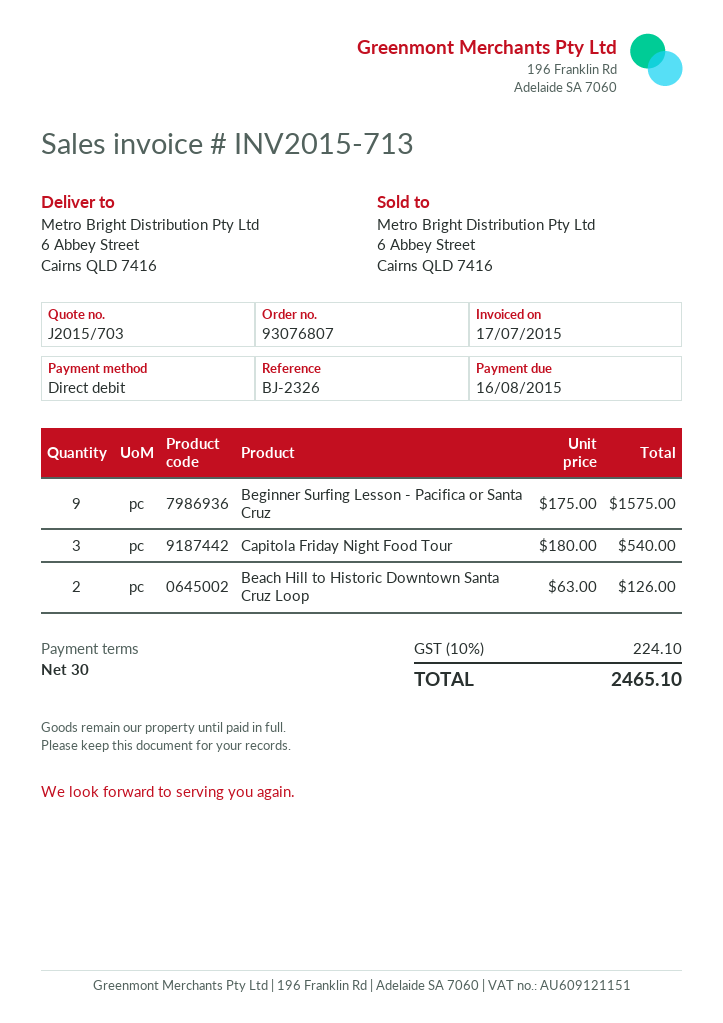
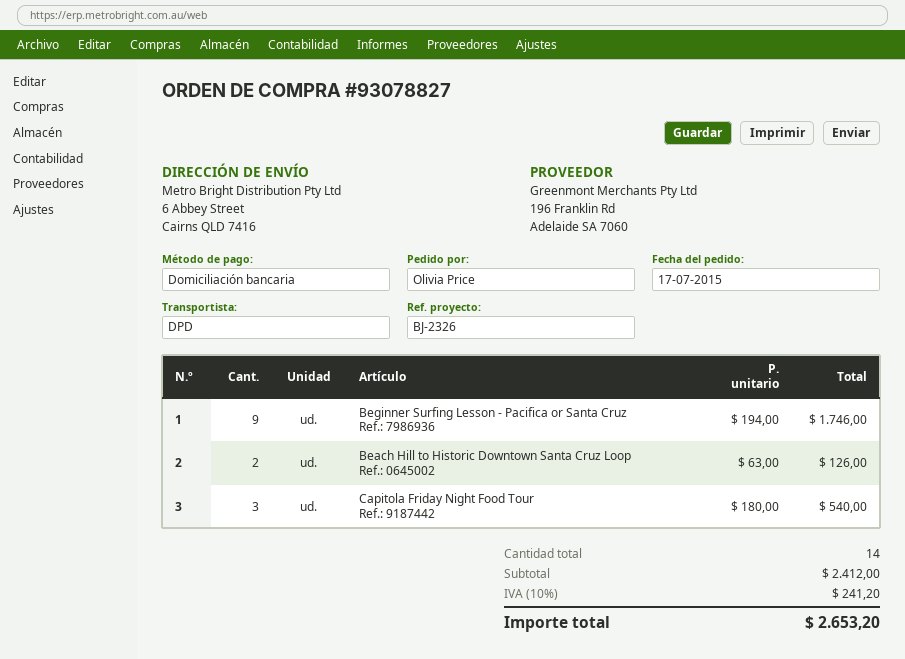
order number: 93076807 -> 93078827
Beginner Surfing Lesson - Pacifica or Santa Cruz: 9 x 175.00 = 1575.00 -> 9 x 194.00 = 1746.00
tax: 10% = 224.10 -> 10% = 241.20
total: 2465.10 -> 2653.20

